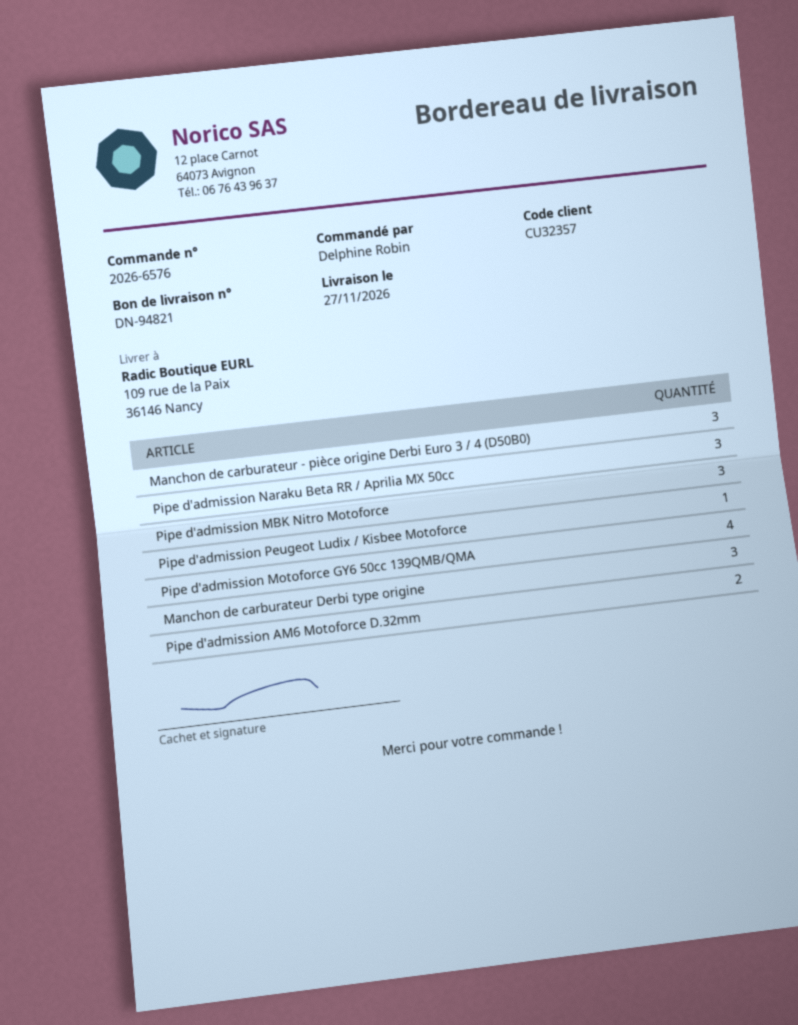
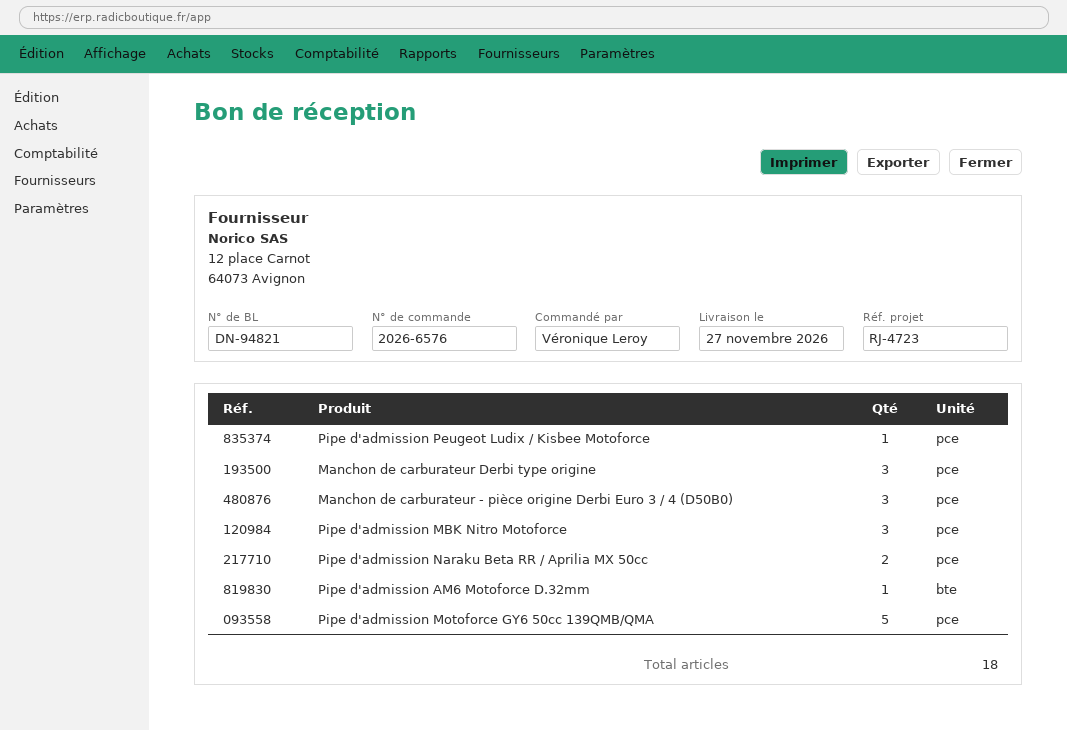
ordered by: Delphine Robin -> Véronique Leroy
Pipe d'admission Naraku Beta RR / Aprilia MX 50cc: 3 -> 2
Pipe d'admission Motoforce GY6 50cc 139QMB/QMA: 4 -> 5
Pipe d'admission AM6 Motoforce D.32mm: 2 -> 1

